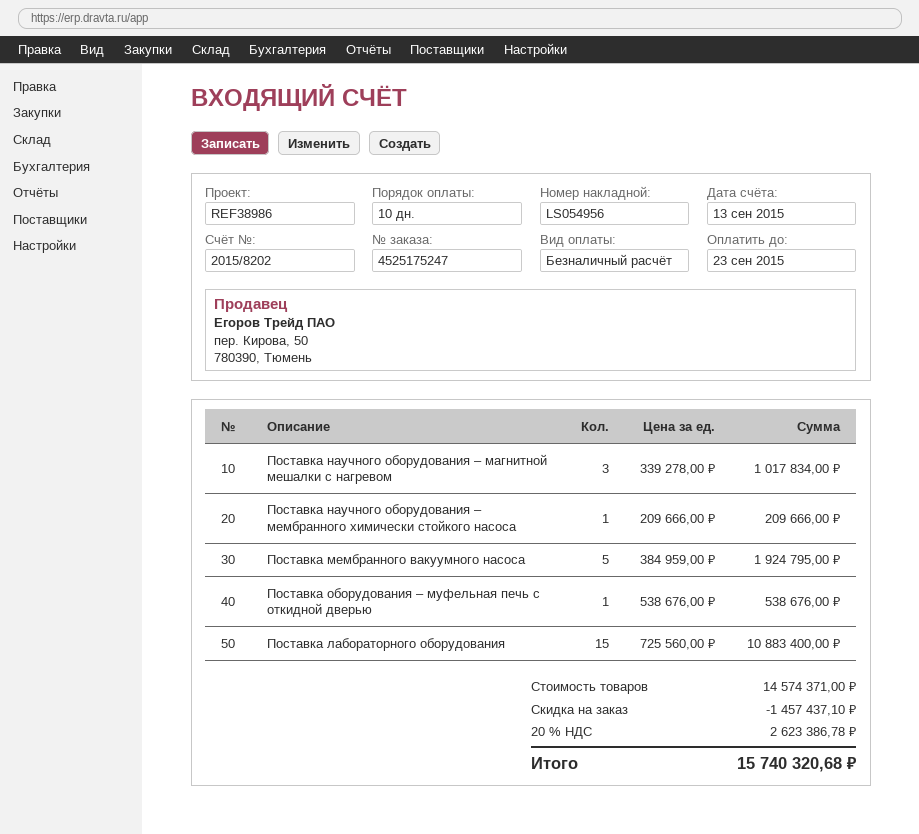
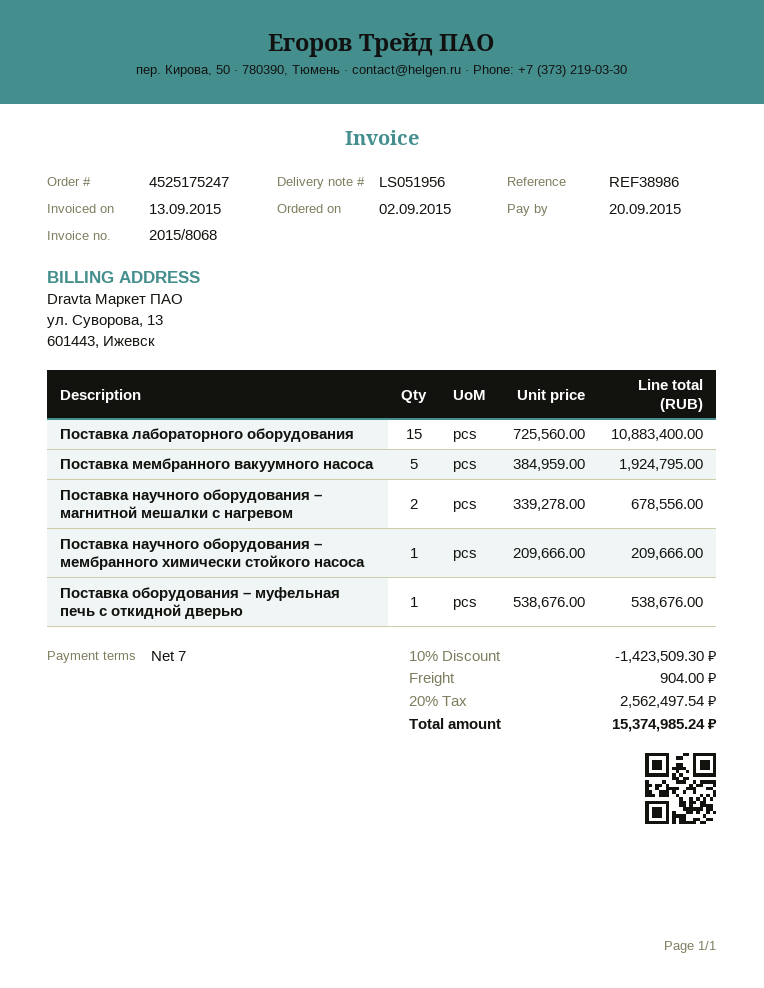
delivery note number: LS054956 -> LS051956
invoice number: 2015/8202 -> 2015/8068
payment terms: 10 days -> 7 days
due date: 2015-09-23 -> 2015-09-20
Поставка научного оборудования – магнитной мешалки с нагревом: 3 x 339278.00 = 1017834.00 -> 2 x 339278.00 = 678556.00
discount: 1457437.10 -> 1423509.30
shipping: none -> 904.00
tax: 20% = 2623386.78 -> 20% = 2562497.54
total: 15740320.68 -> 15374985.24

